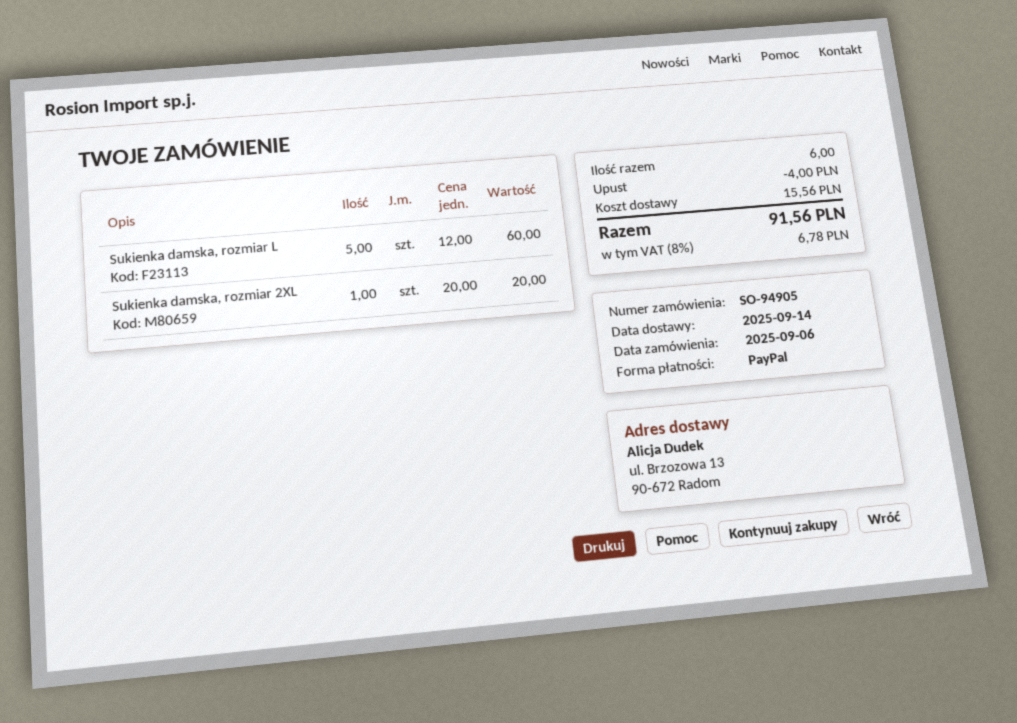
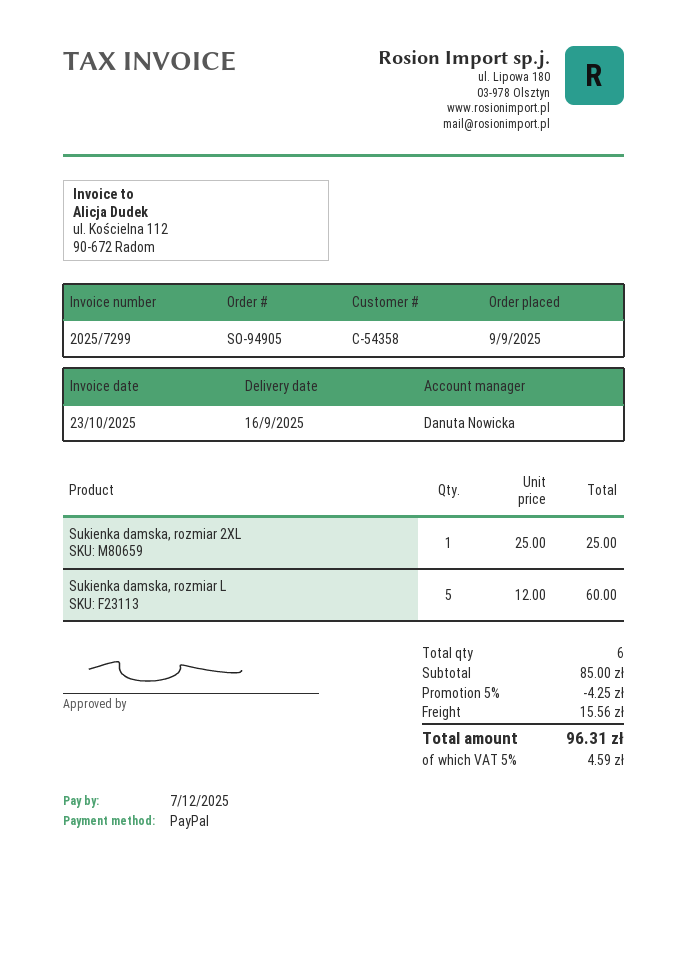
order date: 2025-09-06 -> 2025-09-09
delivery date: 2025-09-14 -> 2025-09-16
Sukienka damska, rozmiar 2XL: 1 x 20.00 = 20.00 -> 1 x 25.00 = 25.00
discount: 4.00 -> 4.25
tax: 8% = 6.78 -> 5% = 4.59
total: 91.56 -> 96.31

